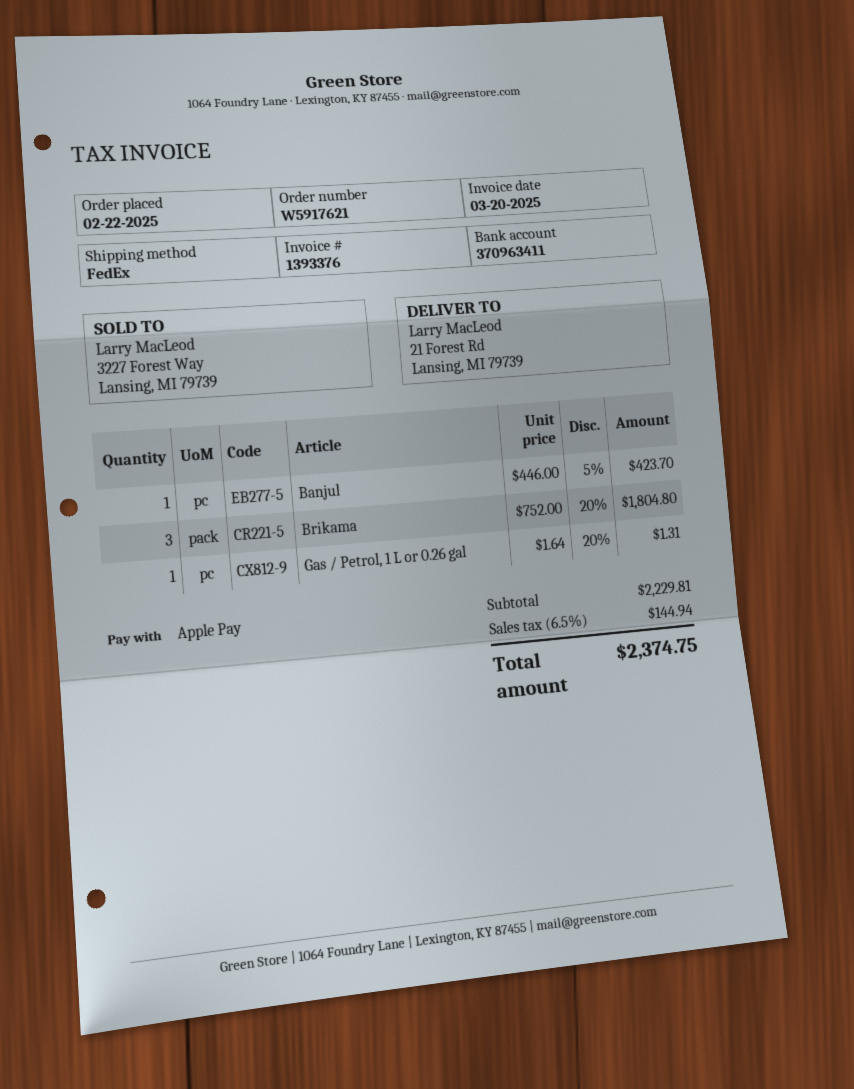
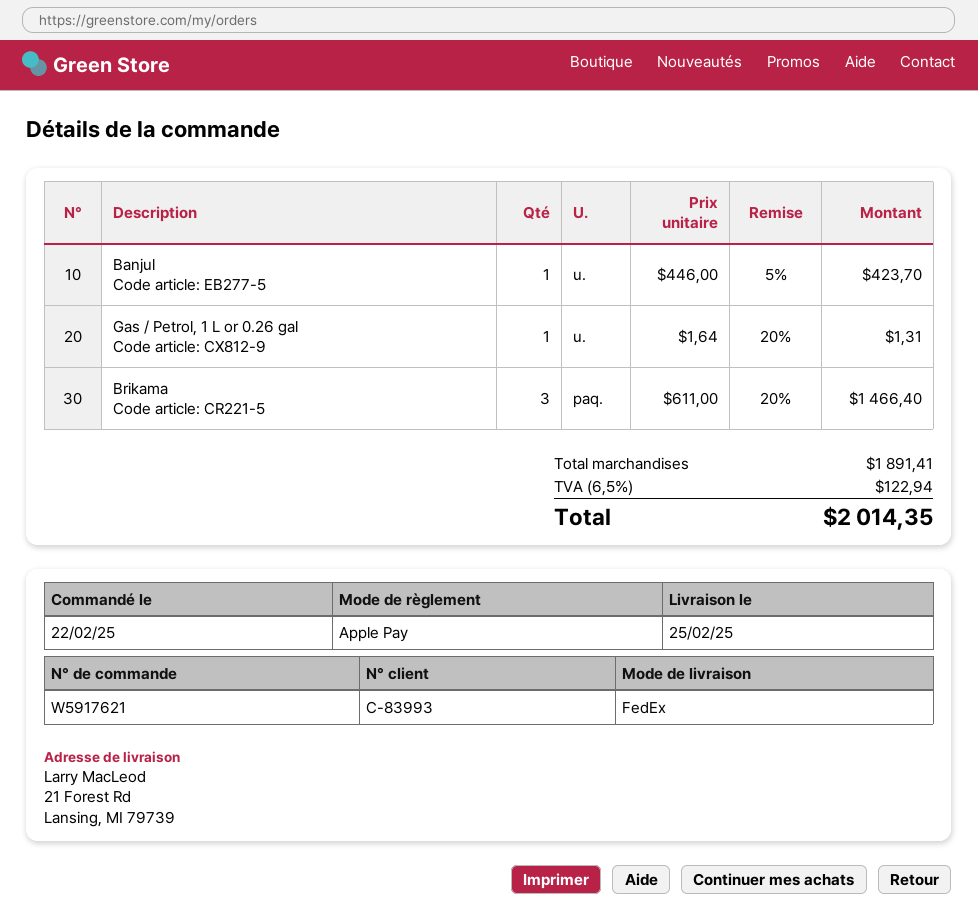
Brikama: 3 x 752.00 - 20% = 1804.80 -> 3 x 611.00 - 20% = 1466.40
subtotal: 2229.81 -> 1891.41
tax: 6.5% = 144.94 -> 6.5% = 122.94
total: 2374.75 -> 2014.35

